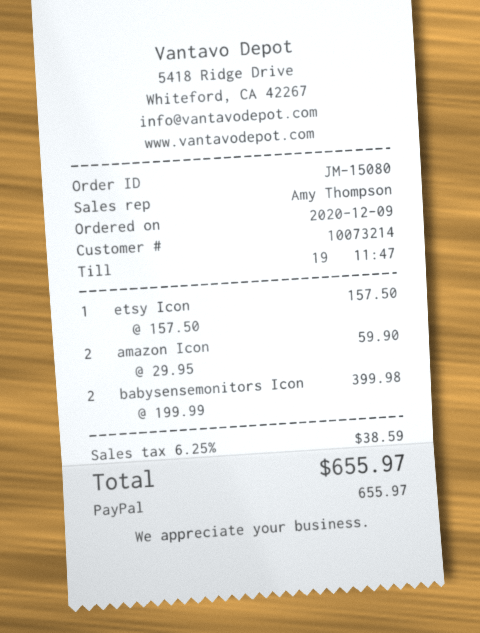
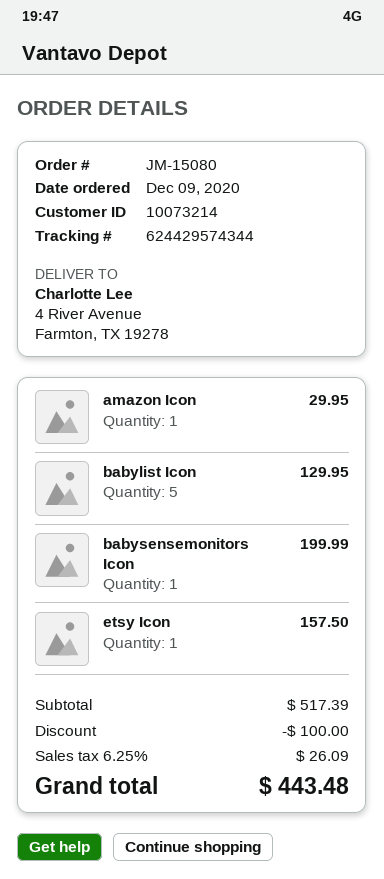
amazon Icon: 2 for 59.90 -> 1 for 29.95
babysensemonitors Icon: 2 for 399.98 -> 1 for 199.99
babylist Icon: none -> 5 for 129.95
discount: none -> 100.00
tax: 6.25% = 38.59 -> 6.25% = 26.09
total: 655.97 -> 443.48

